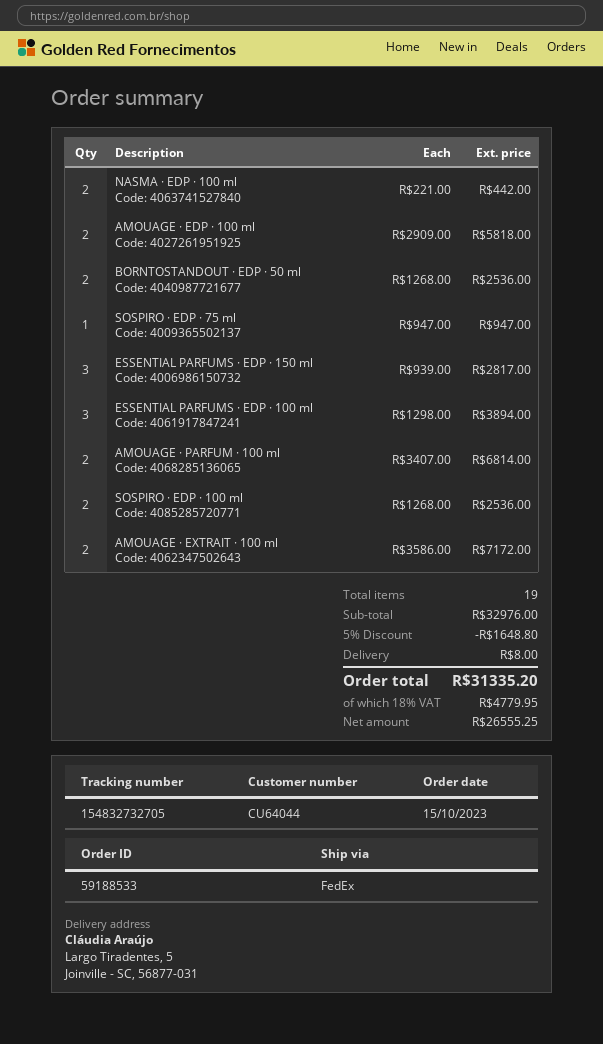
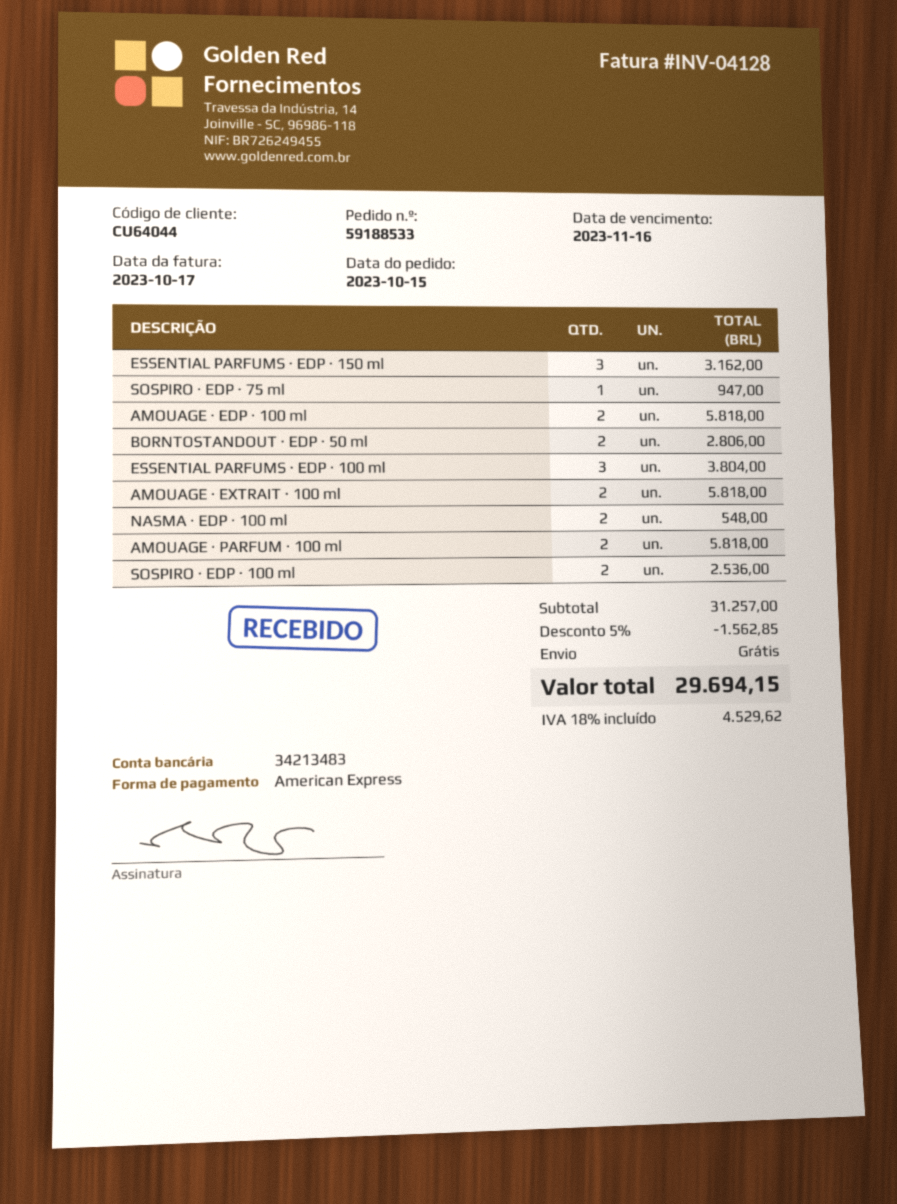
NASMA · EDP · 100 ml: 2 for 442.00 -> 2 for 548.00
BORNTOSTANDOUT · EDP · 50 ml: 2 for 2536.00 -> 2 for 2806.00
ESSENTIAL PARFUMS · EDP · 150 ml: 3 for 2817.00 -> 3 for 3162.00
ESSENTIAL PARFUMS · EDP · 100 ml: 3 for 3894.00 -> 3 for 3804.00
AMOUAGE · PARFUM · 100 ml: 2 for 6814.00 -> 2 for 5818.00
AMOUAGE · EXTRAIT · 100 ml: 2 for 7172.00 -> 2 for 5818.00
subtotal: 32976.00 -> 31257.00
discount: 5% = 1648.80 -> 5% = 1562.85
shipping: 8.00 -> 0.00
tax: 18% = 4779.95 -> 18% = 4529.62
total: 31335.20 -> 29694.15

